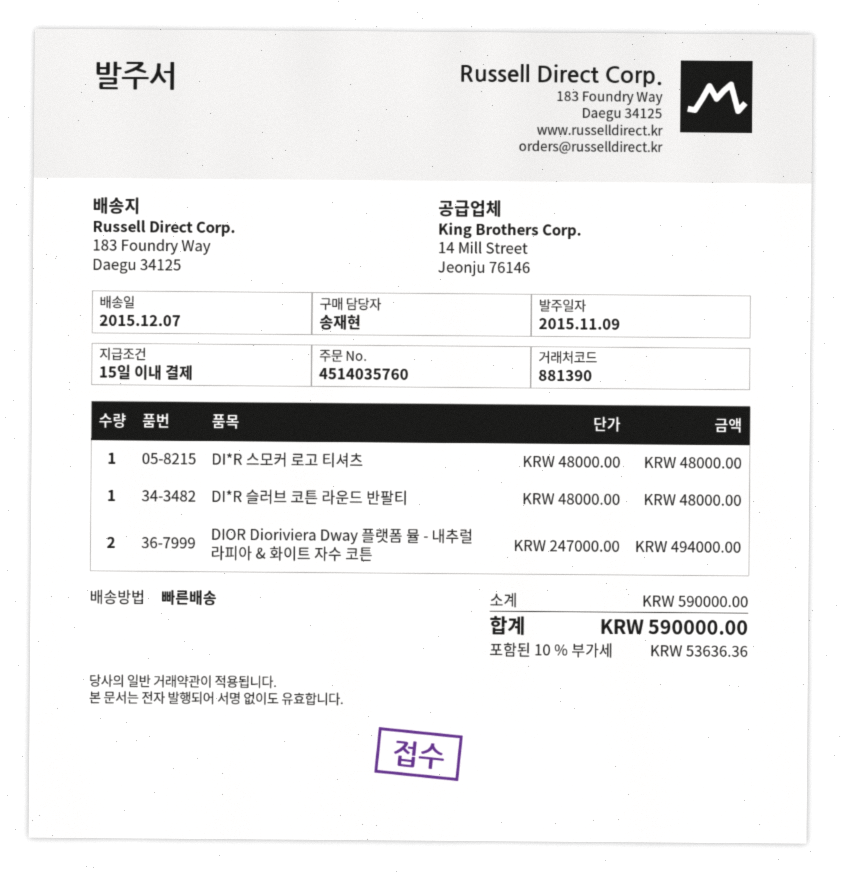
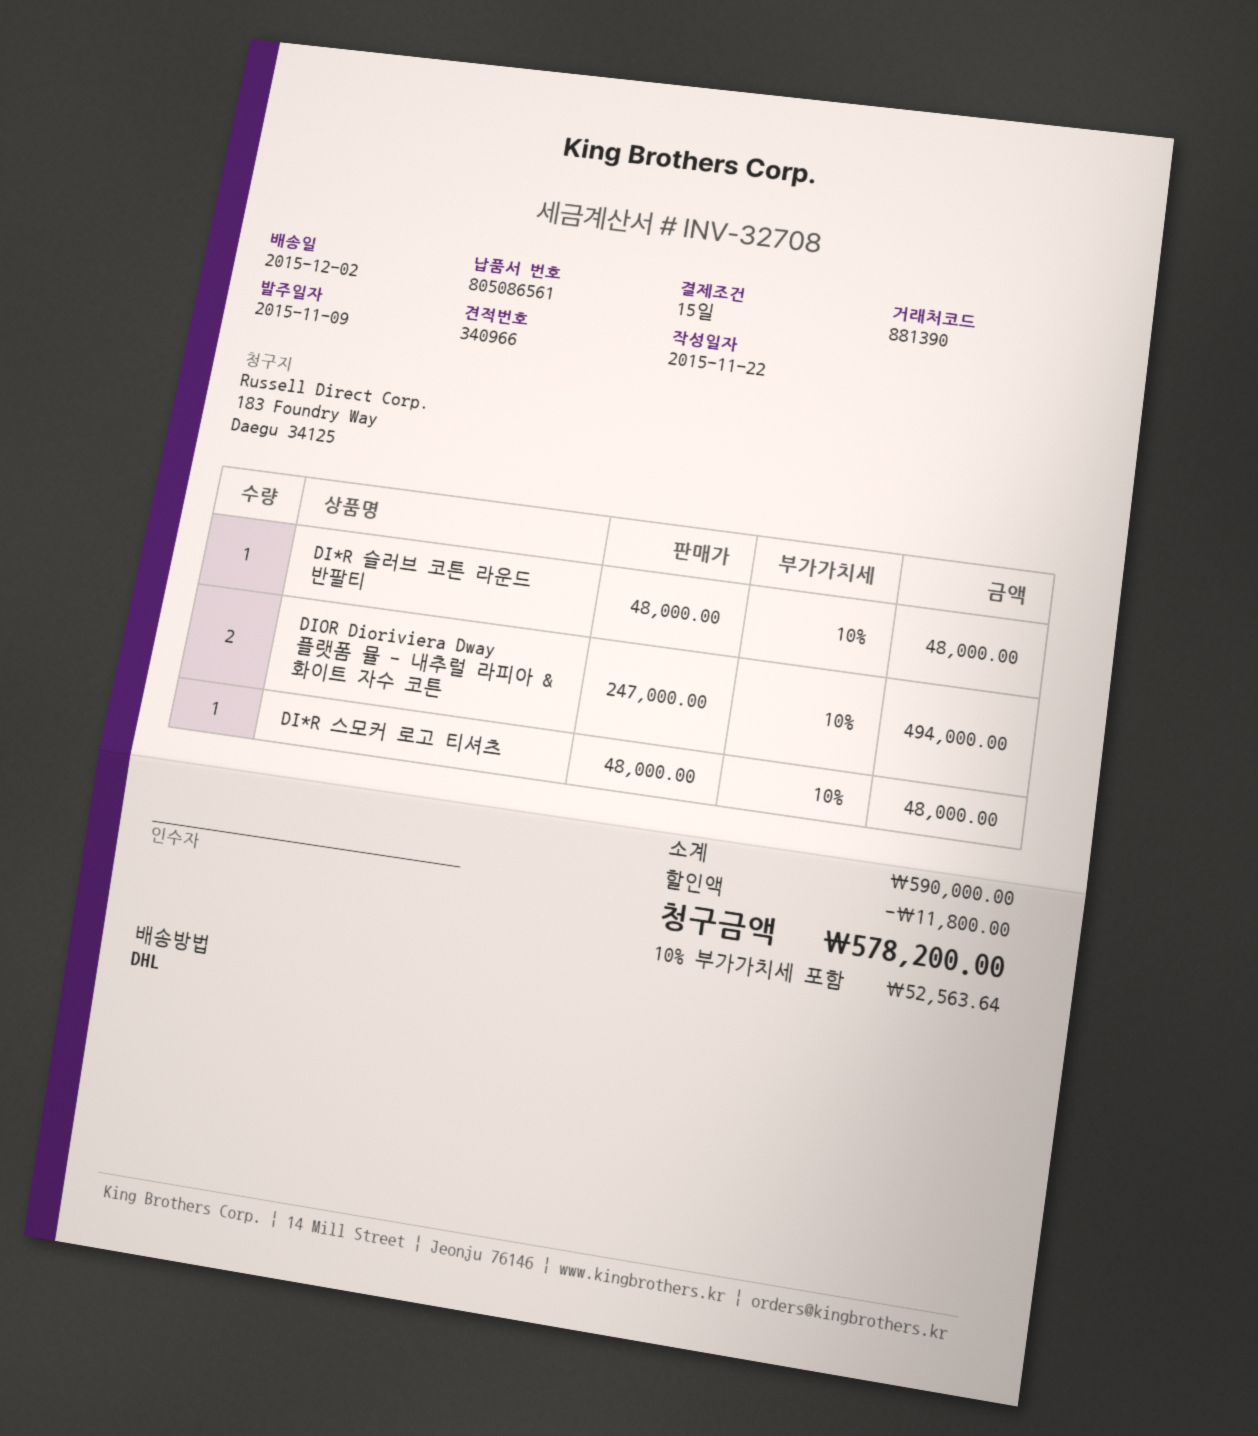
delivery date: 2015-12-07 -> 2015-12-02
shipping method: express -> DHL
discount: none -> 11800.00
tax: 10% = 53636.36 -> 10% = 52563.64
total: 590000.00 -> 578200.00

